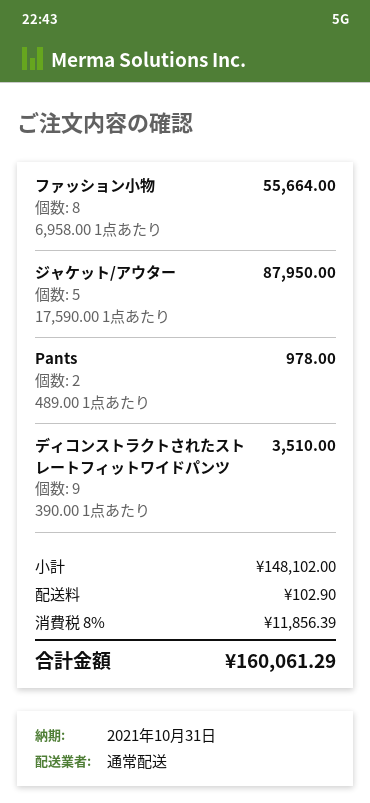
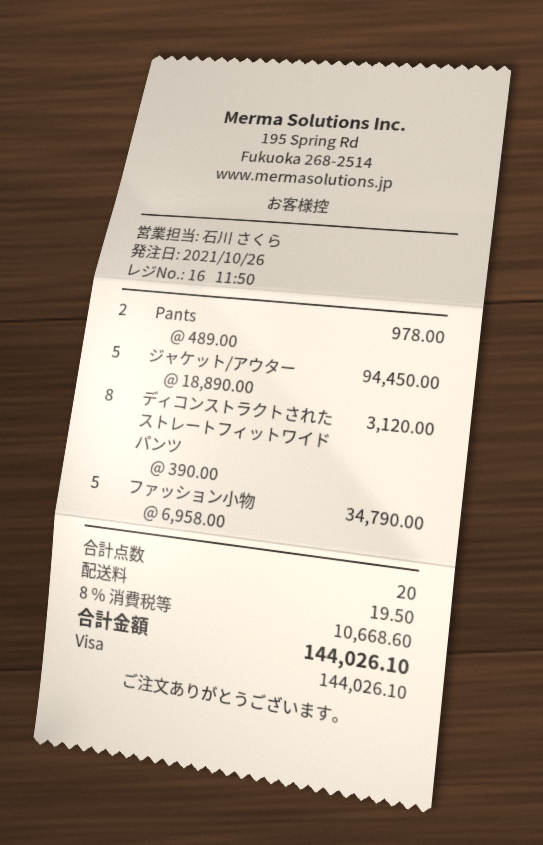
ファッション小物: 8 x 6958.00 = 55664.00 -> 5 x 6958.00 = 34790.00
ジャケット/アウター: 5 x 17590.00 = 87950.00 -> 5 x 18890.00 = 94450.00
ディコンストラクトされたストレートフィットワイドパンツ: 9 x 390.00 = 3510.00 -> 8 x 390.00 = 3120.00
shipping: 102.90 -> 19.50
tax: 8% = 11856.39 -> 8% = 10668.60
total: 160061.29 -> 144026.10

